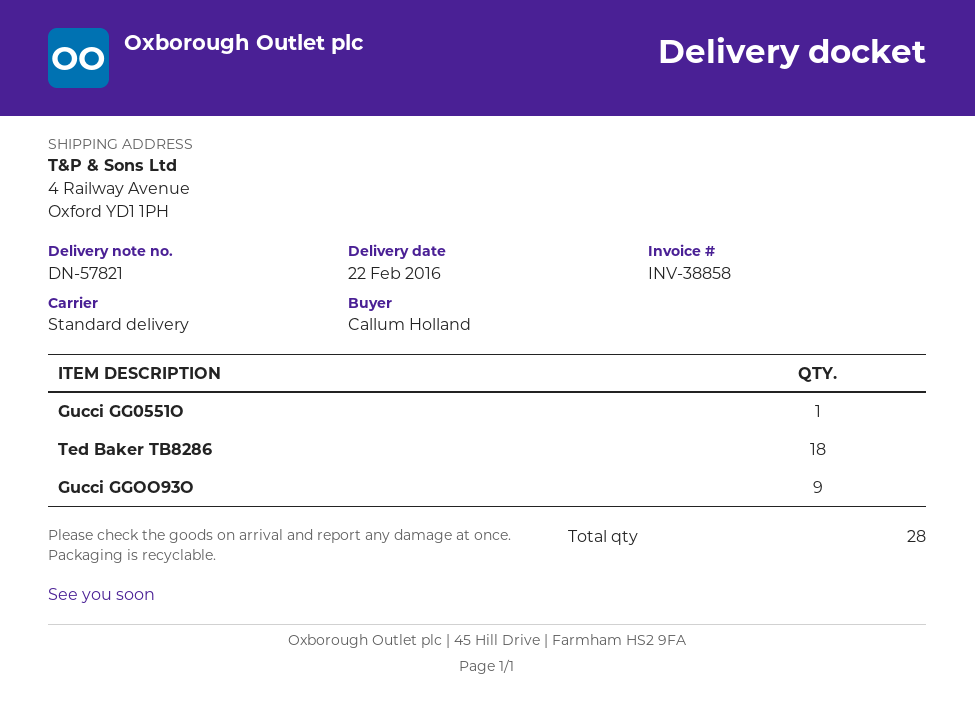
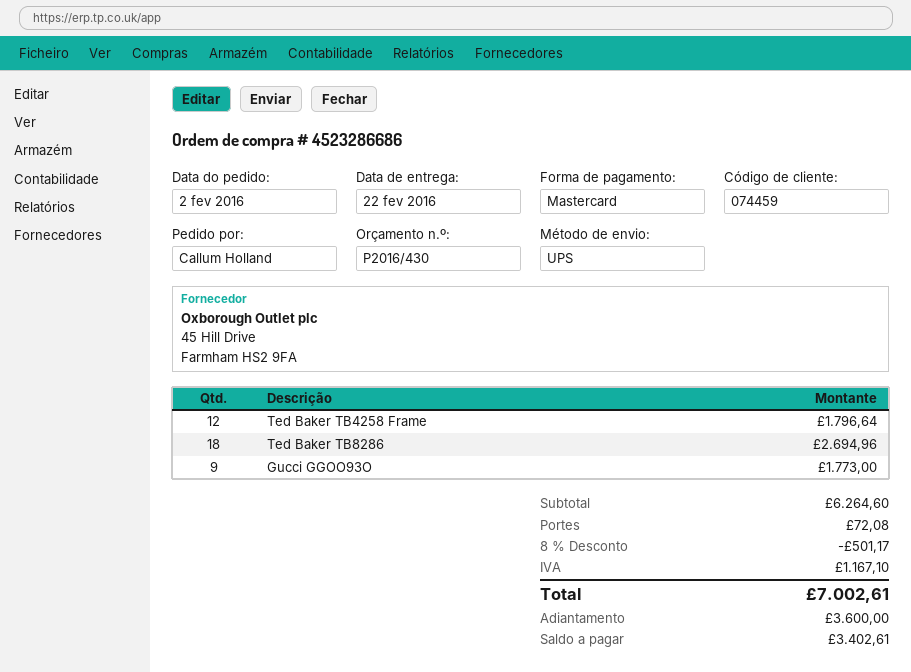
shipping method: standard -> UPS
Gucci GG0551O: 1 -> none
Ted Baker TB4258 Frame: none -> 12

